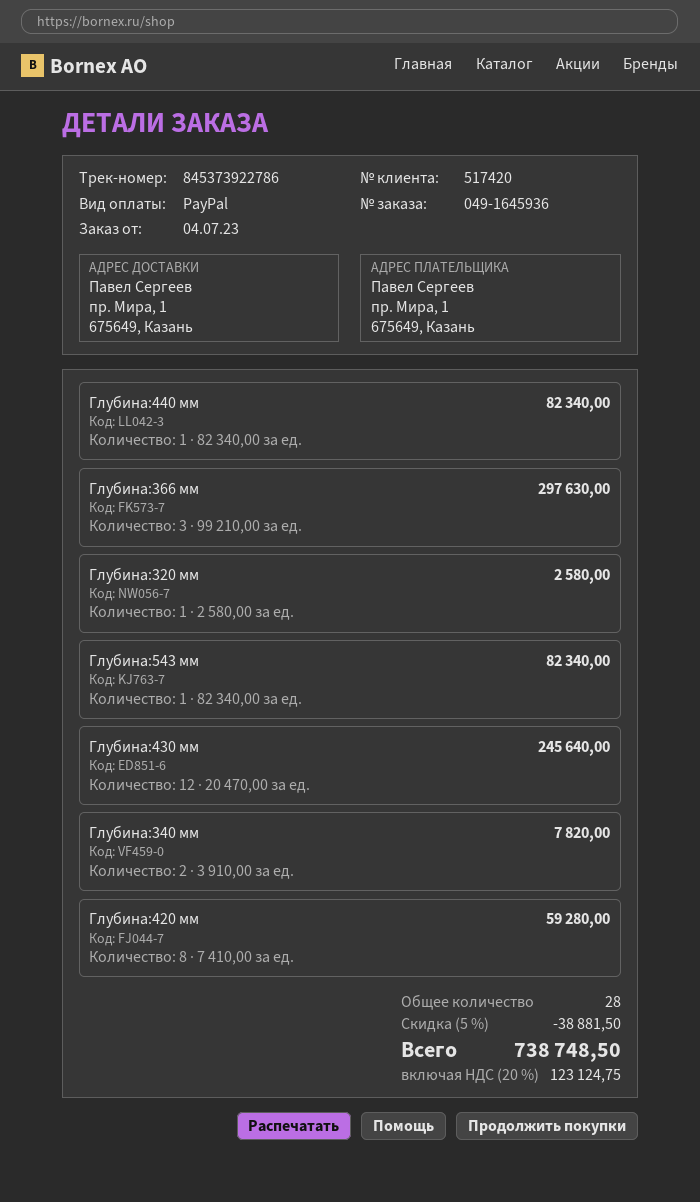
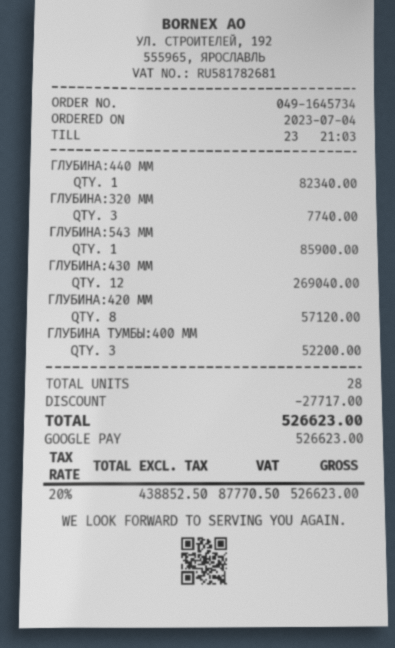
order number: 049-1645936 -> 049-1645734
payment method: PayPal -> Google Pay
Глубина:366 мм: 3 for 297630.00 -> none
Глубина:320 мм: 1 for 2580.00 -> 3 for 7740.00
Глубина:543 мм: 1 for 82340.00 -> 1 for 85900.00
Глубина:430 мм: 12 for 245640.00 -> 12 for 269040.00
Глубина:340 мм: 2 for 7820.00 -> none
Глубина:420 мм: 8 for 59280.00 -> 8 for 57120.00
ГЛУБИНА ТУМБЫ:400 ММ: none -> 3 for 52200.00
discount: 38881.50 -> 27717.00
tax: 20% = 123124.75 -> 20% = 87770.50
total: 738748.50 -> 526623.00

